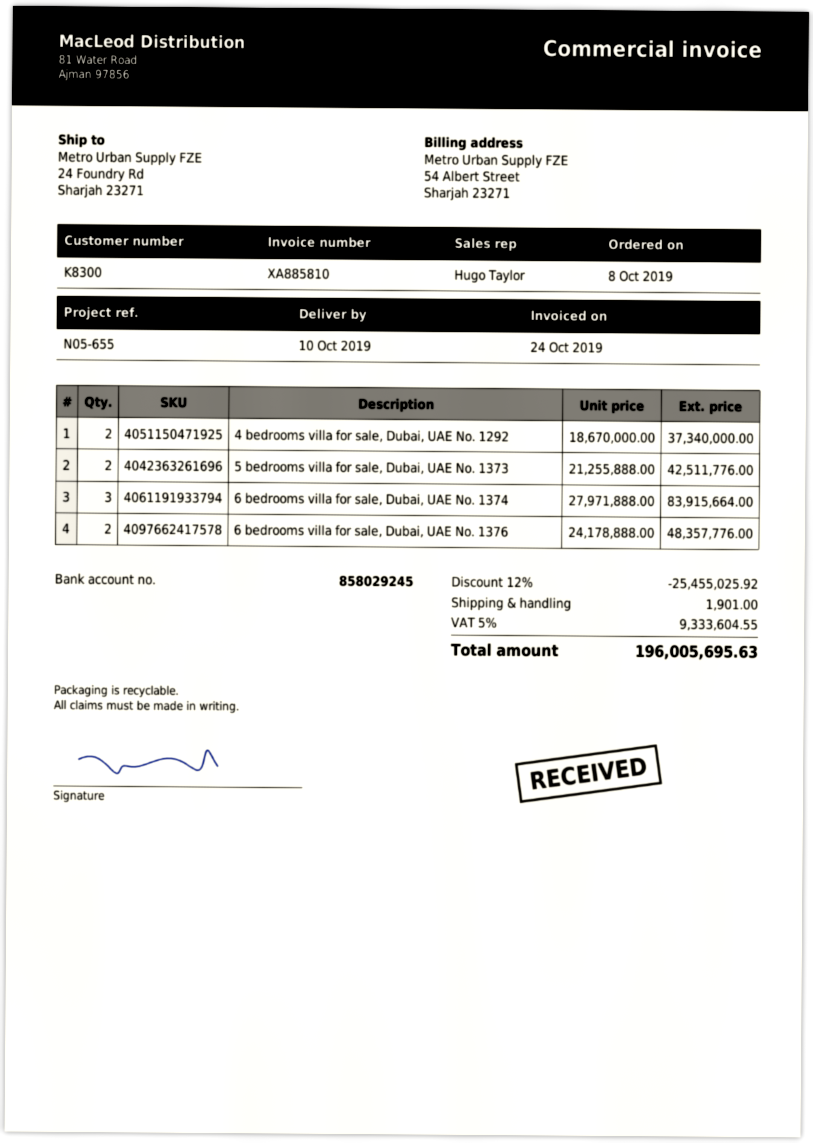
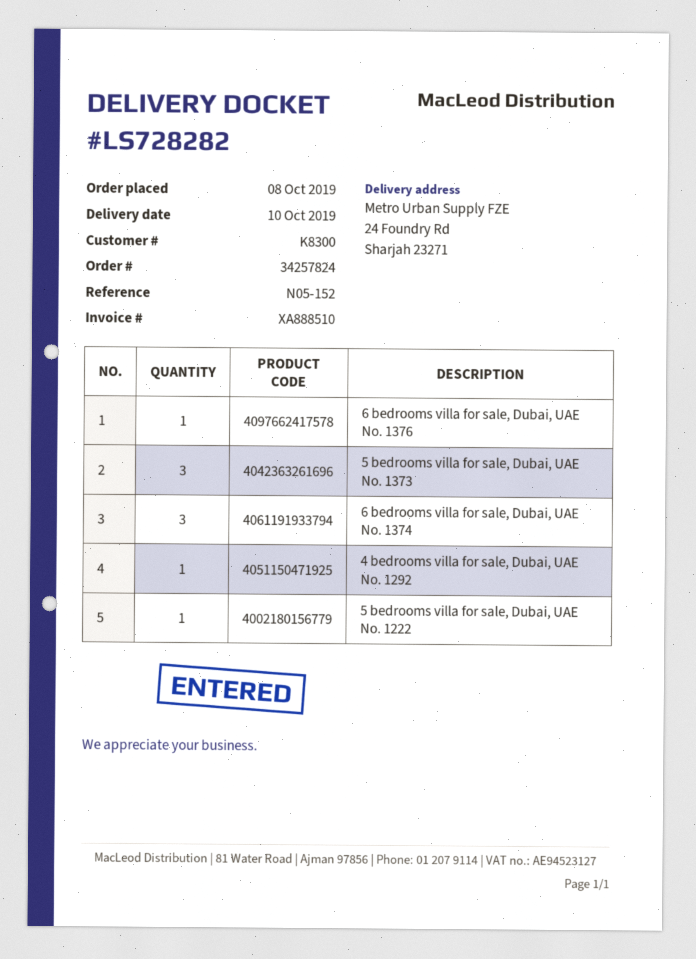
invoice number: XA885810 -> XA888510
reference: N05-655 -> N05-152
4 bedrooms villa for sale, Dubai, UAE No. 1292: 2 -> 1
5 bedrooms villa for sale, Dubai, UAE No. 1373: 2 -> 3
6 bedrooms villa for sale, Dubai, UAE No. 1376: 2 -> 1
5 bedrooms villa for sale, Dubai, UAE No. 1222: none -> 1

